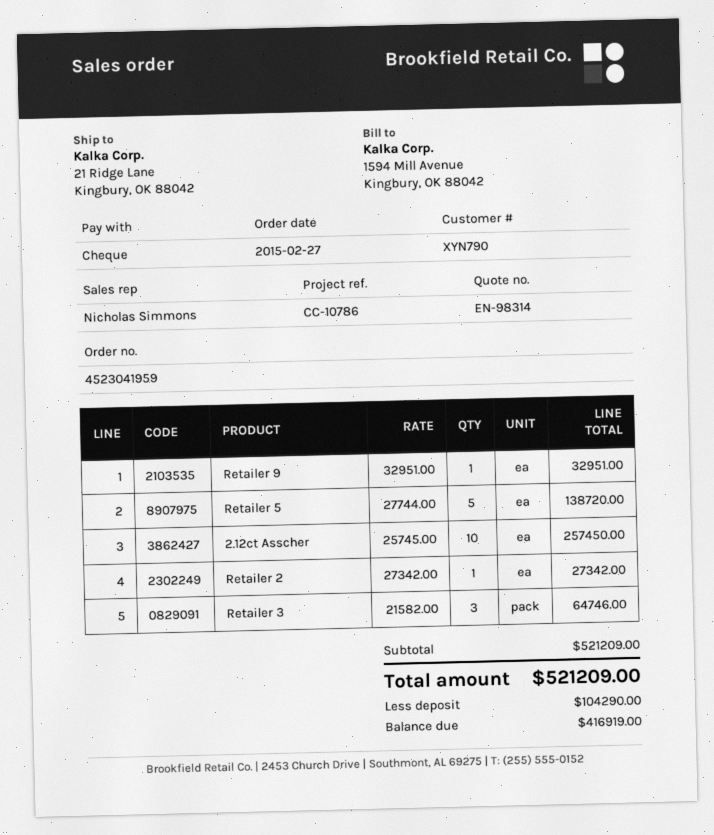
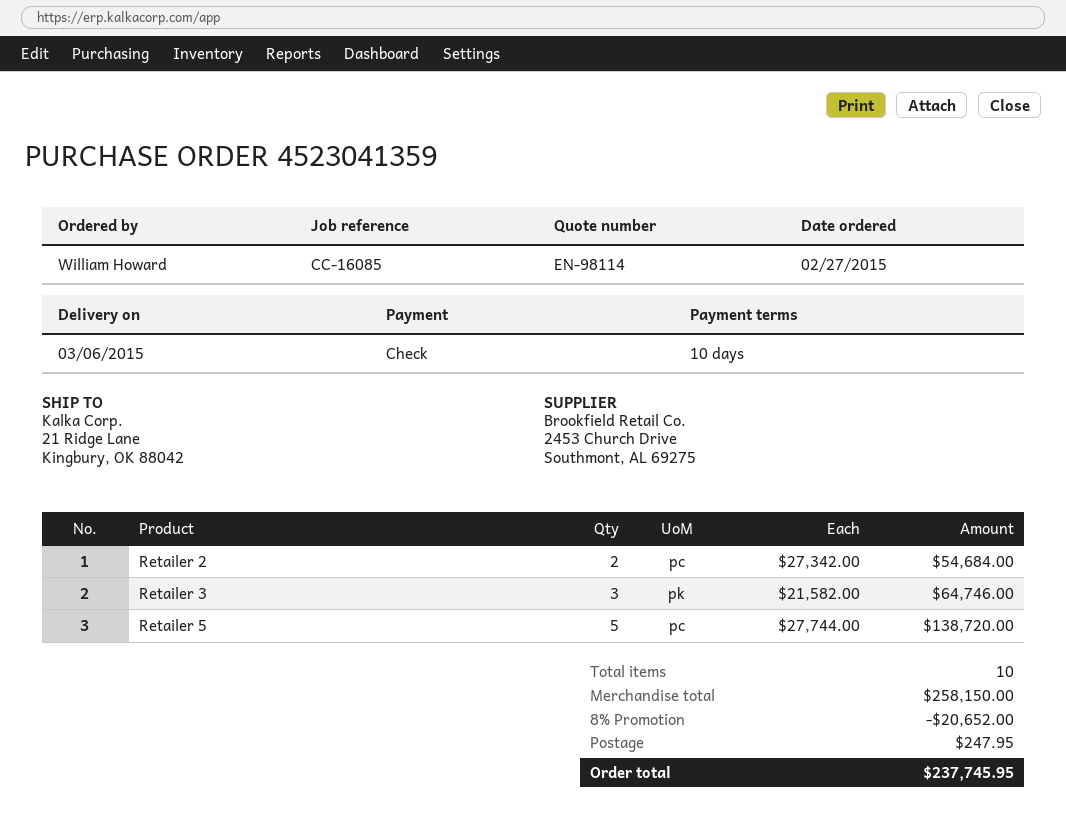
quote number: EN-98314 -> EN-98114
order number: 4523041959 -> 4523041359
reference: CC-10786 -> CC-16085
Retailer 9: 1 x 32951.00 = 32951.00 -> none
2.12ct Asscher: 10 x 25745.00 = 257450.00 -> none
Retailer 2: 1 x 27342.00 = 27342.00 -> 2 x 27342.00 = 54684.00
subtotal: 521209.00 -> 258150.00
discount: none -> 8% = 20652.00
shipping: none -> 247.95
total: 521209.00 -> 237745.95

